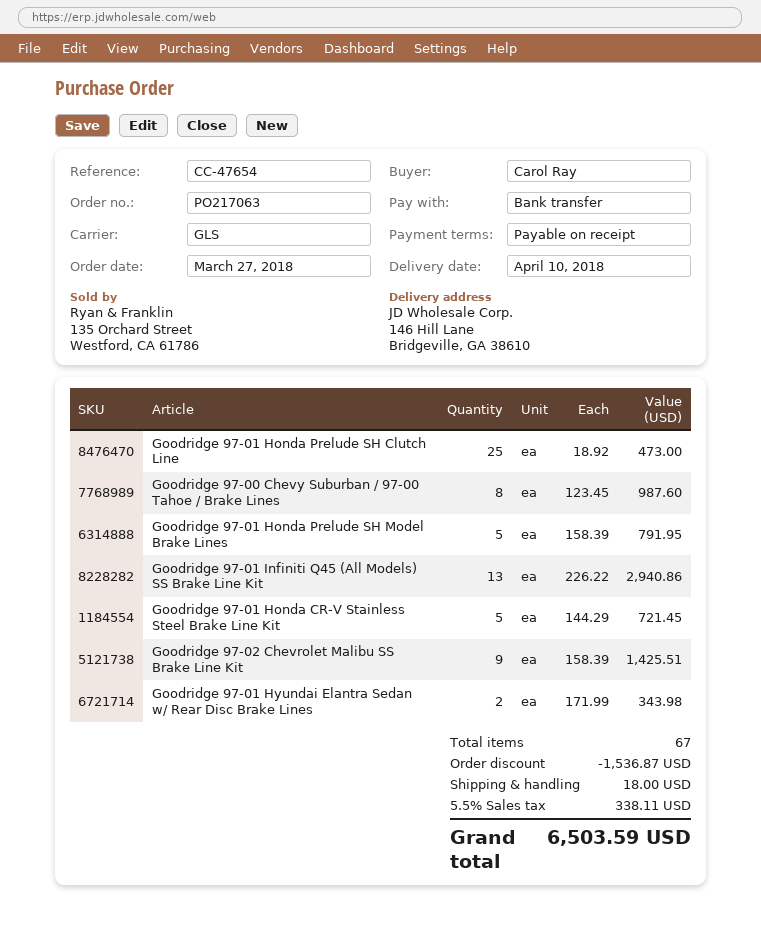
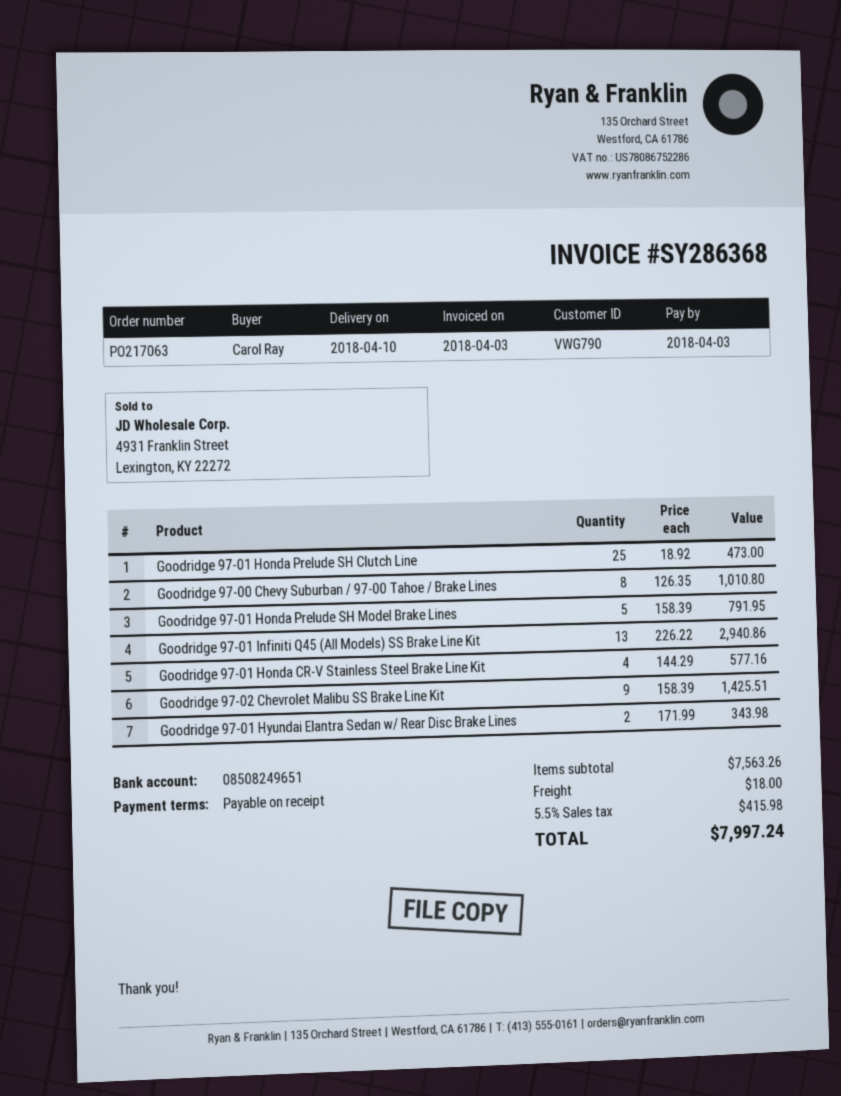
Goodridge 97-00 Chevy Suburban / 97-00 Tahoe / Brake Lines: 8 x 123.45 = 987.60 -> 8 x 126.35 = 1010.80
Goodridge 97-01 Honda CR-V Stainless Steel Brake Line Kit: 5 x 144.29 = 721.45 -> 4 x 144.29 = 577.16
discount: 1536.87 -> none
tax: 5.5% = 338.11 -> 5.5% = 415.98
total: 6503.59 -> 7997.24

